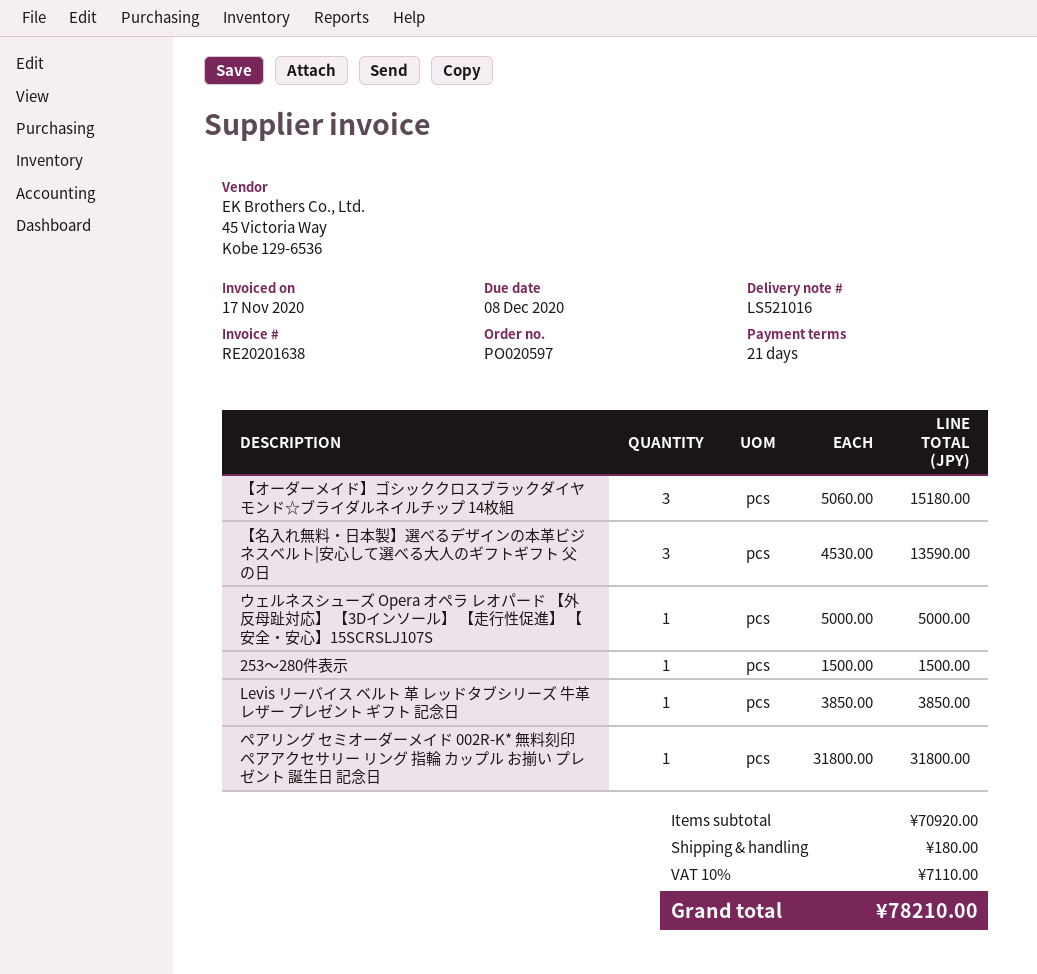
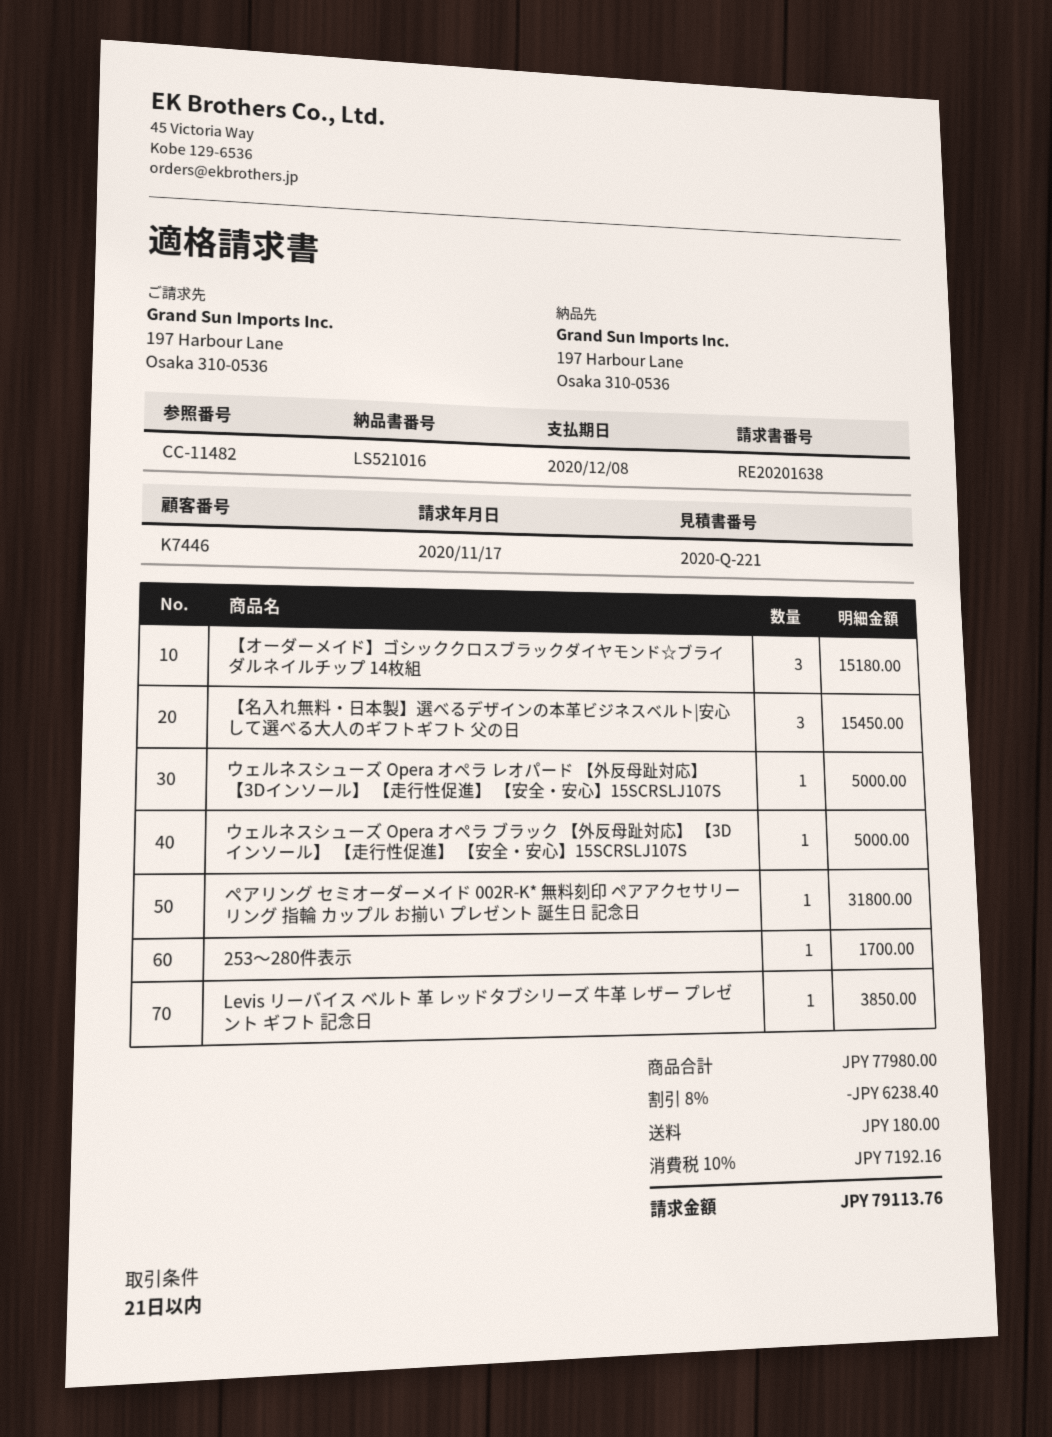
【名入れ無料・日本製】選べるデザインの本革ビジネスベルト|安心して選べる大人のギフトギフト 父の日: 3 for 13590.00 -> 3 for 15450.00
253〜280件表示: 1 for 1500.00 -> 1 for 1700.00
ウェルネスシューズ Opera オペラ ブラック 【外反母趾対応】 【3Dインソール】 【走行性促進】 【安全・安心】15SCRSLJ107S: none -> 1 for 5000.00
subtotal: 70920.00 -> 77980.00
discount: none -> 8% = 6238.40
tax: 10% = 7110.00 -> 10% = 7192.16
total: 78210.00 -> 79113.76

